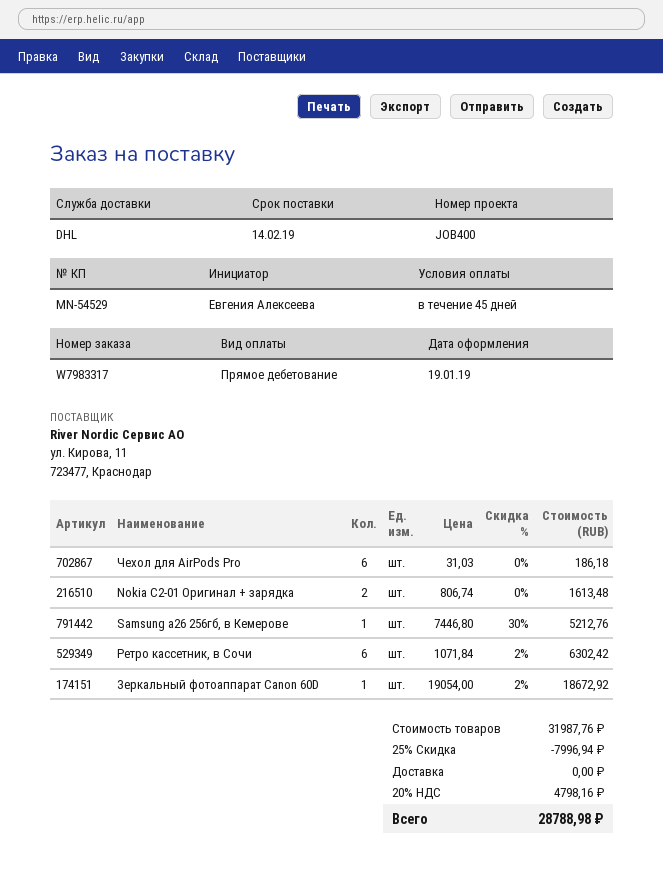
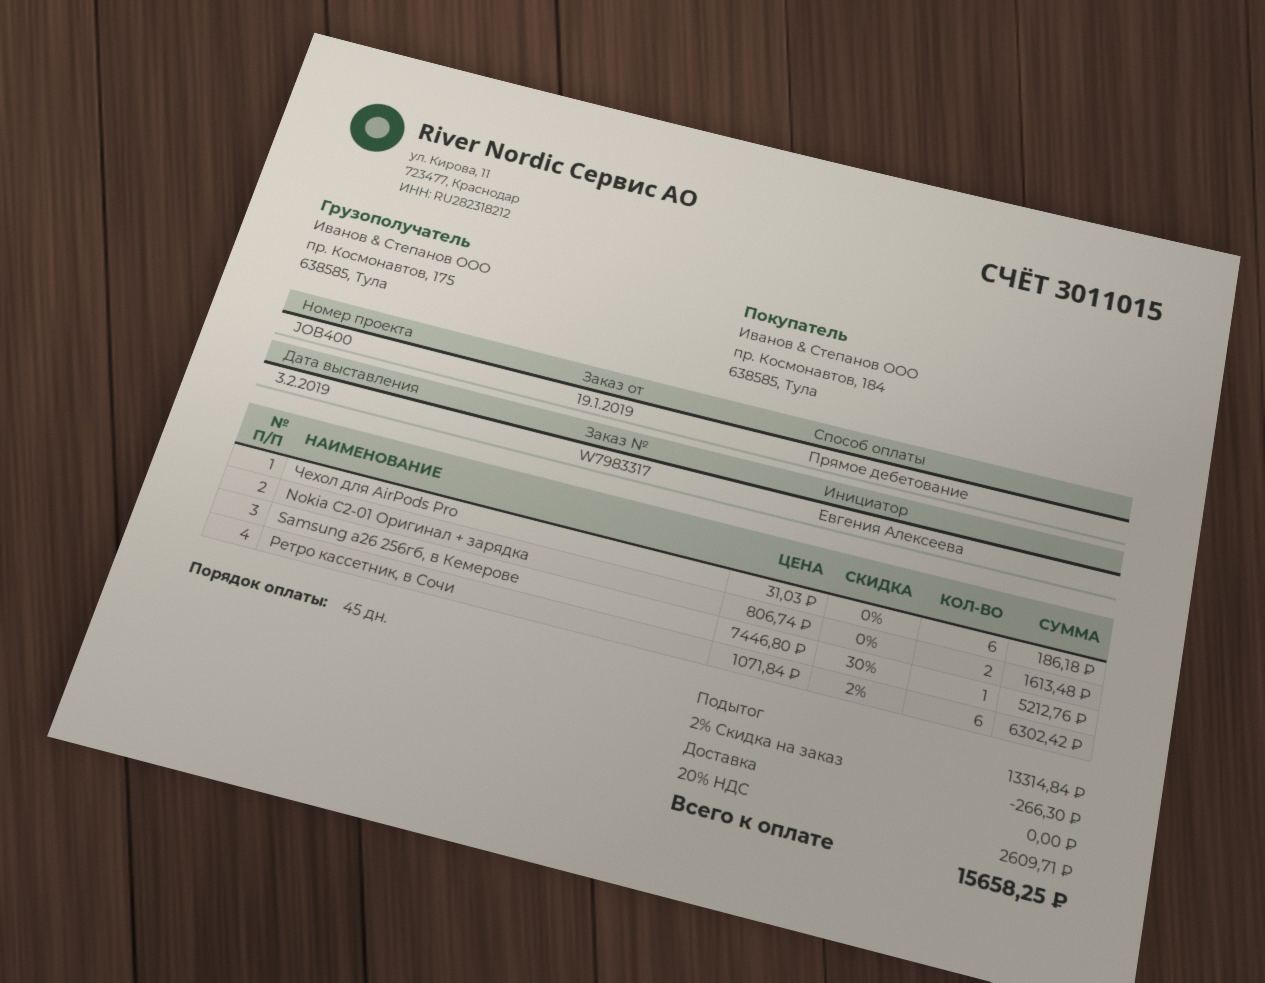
Зеркальный фотоаппарат Canon 60D: 1 x 19054.00 - 2% = 18672.92 -> none
subtotal: 31987.76 -> 13314.84
discount: 25% = 7996.94 -> 2% = 266.30
tax: 20% = 4798.16 -> 20% = 2609.71
total: 28788.98 -> 15658.25

